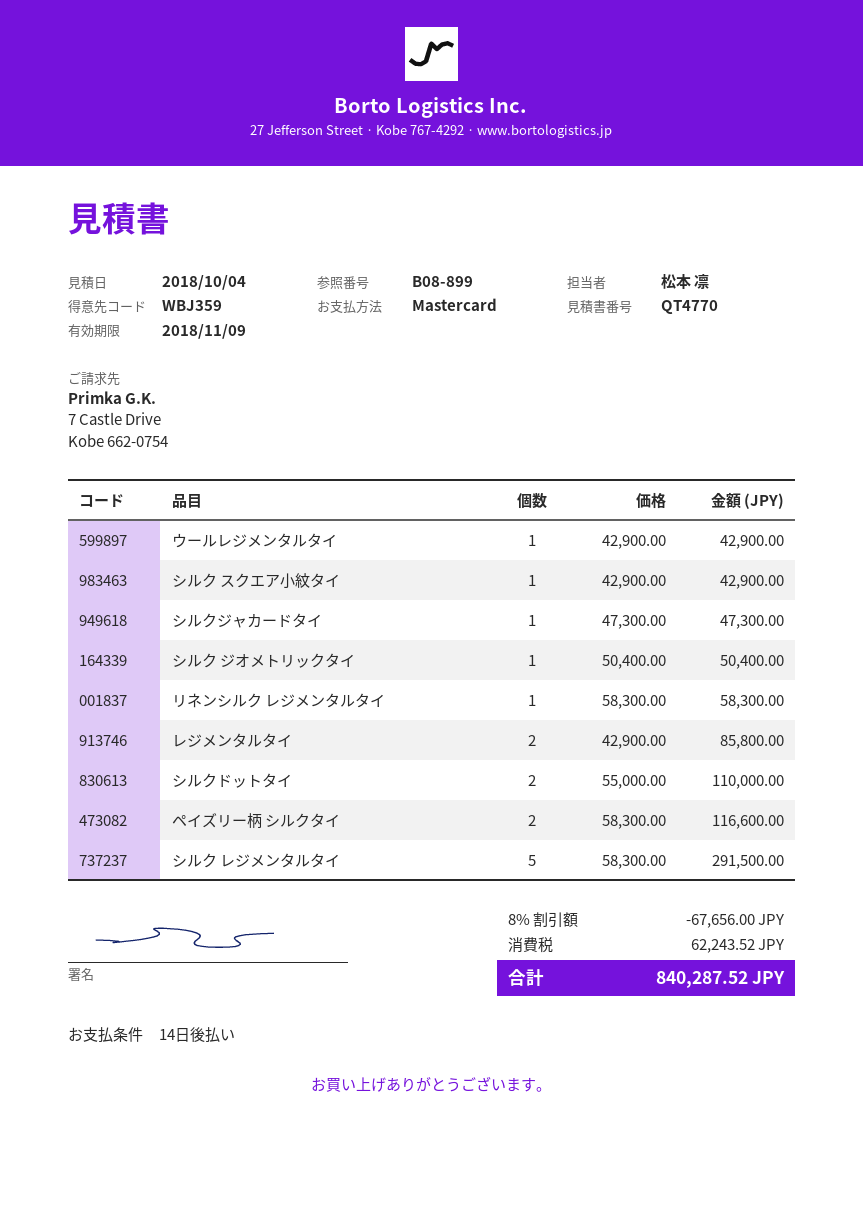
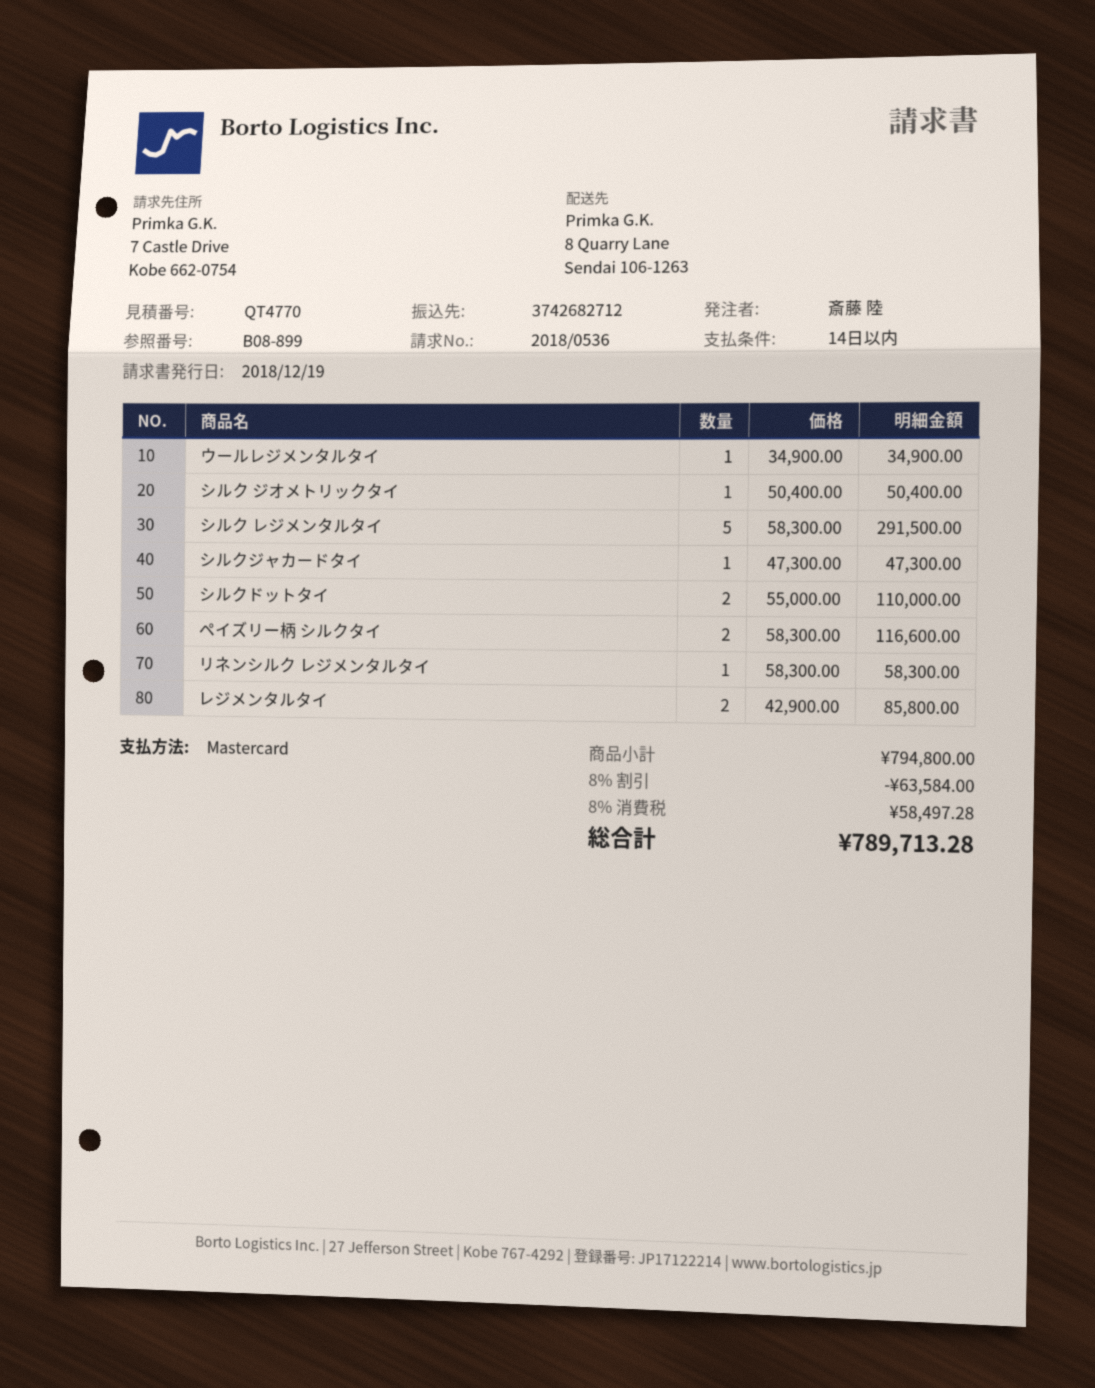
ウールレジメンタルタイ: 1 x 42900.00 = 42900.00 -> 1 x 34900.00 = 34900.00
シルク スクエア小紋タイ: 1 x 42900.00 = 42900.00 -> none
discount: 8% = 67656.00 -> 8% = 63584.00
tax: 62243.52 -> 58497.28
total: 840287.52 -> 789713.28

